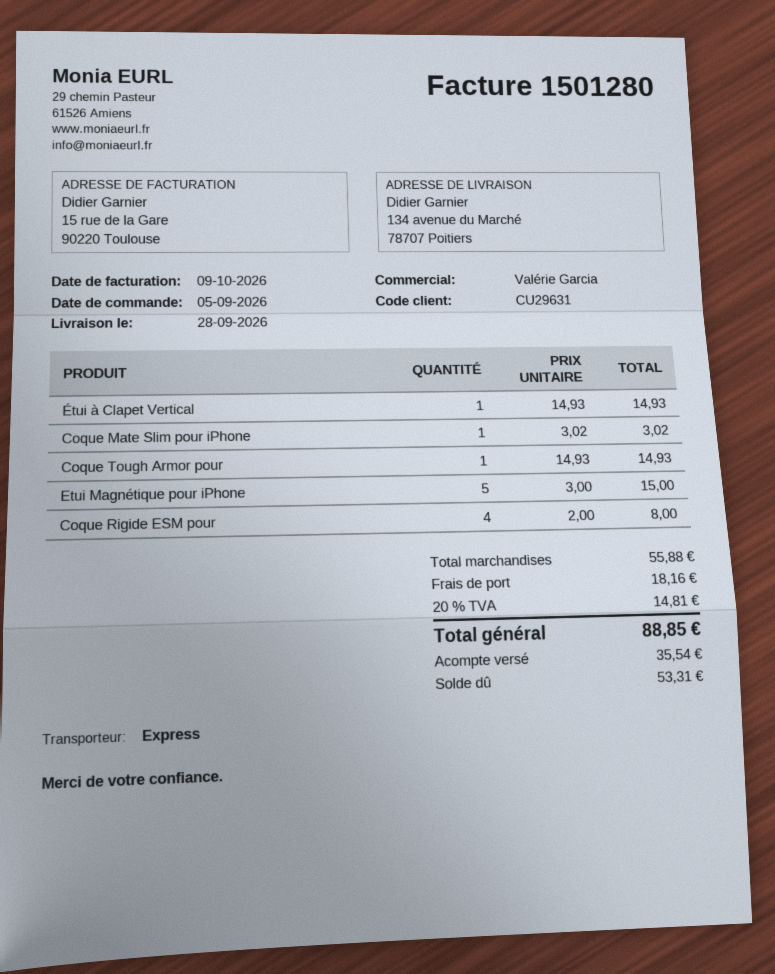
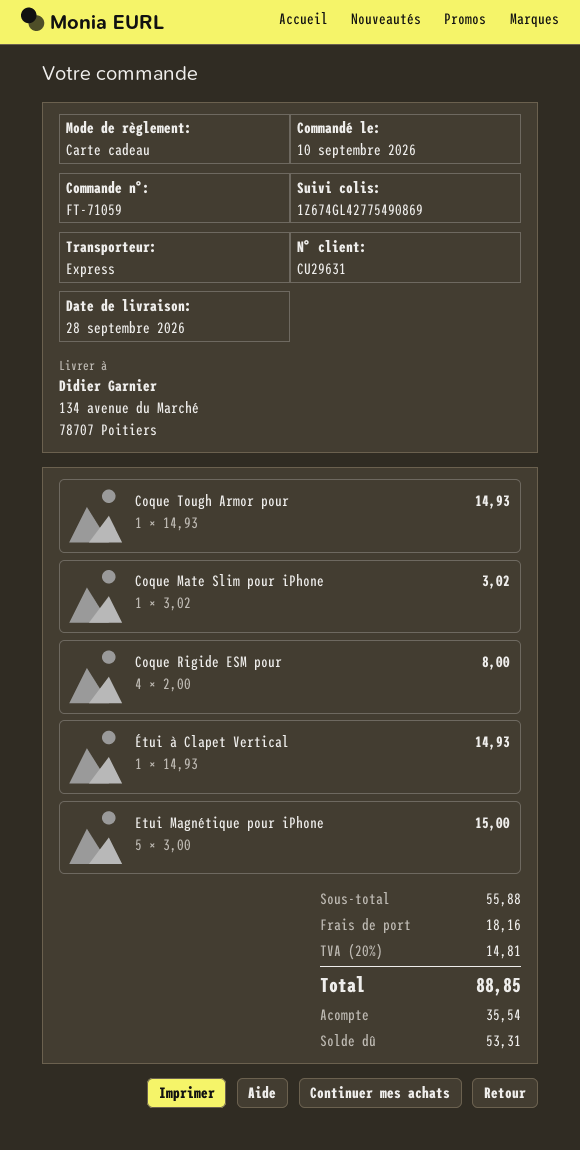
order date: 2026-09-05 -> 2026-09-10

